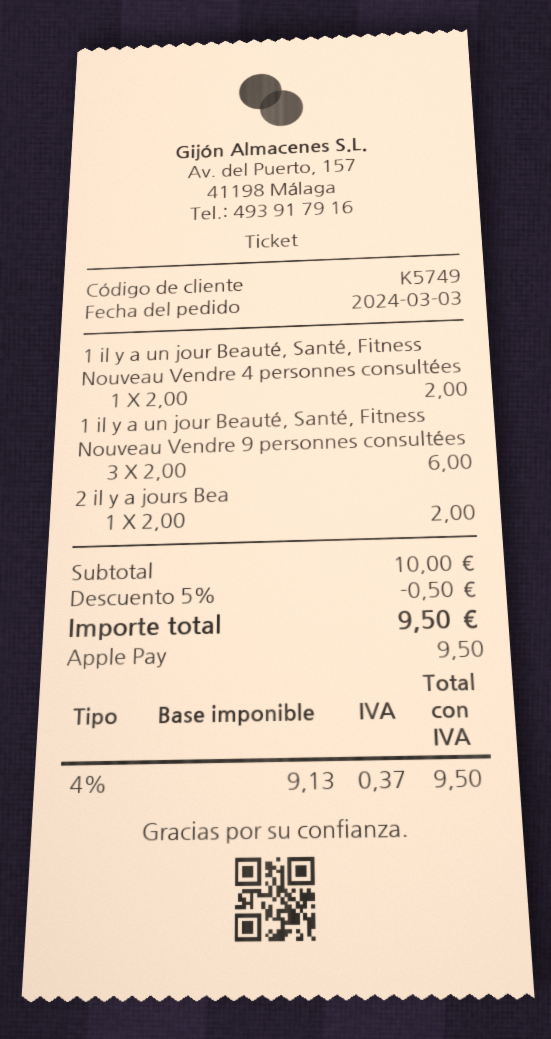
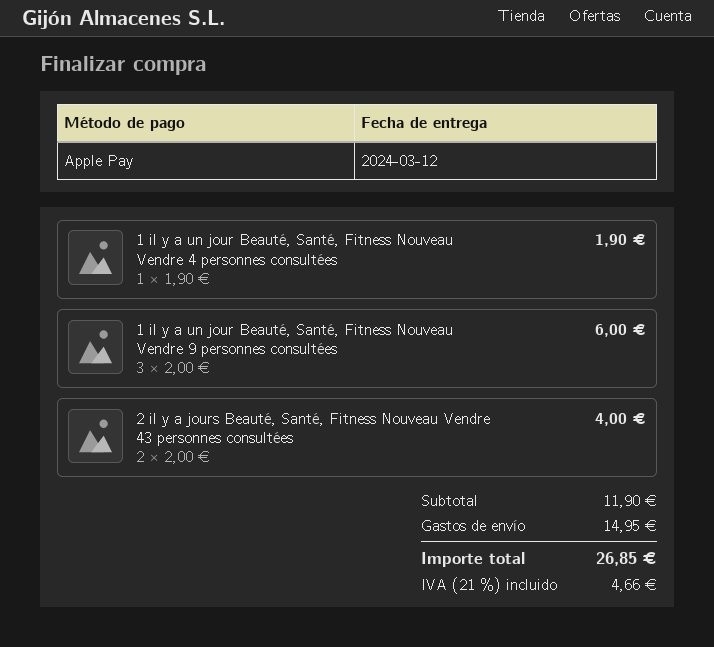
1 il y a un jour Beauté, Santé, Fitness Nouveau Vendre 4 personnes consultées: 1 x 2.00 = 2.00 -> 1 x 1.90 = 1.90
2 il y a jours Bea: 1 x 2.00 = 2.00 -> 2 x 2.00 = 4.00
subtotal: 10.00 -> 11.90
discount: 5% = 0.50 -> none
shipping: none -> 14.95
tax: 4% = 0.37 -> 21% = 4.66
total: 9.50 -> 26.85

